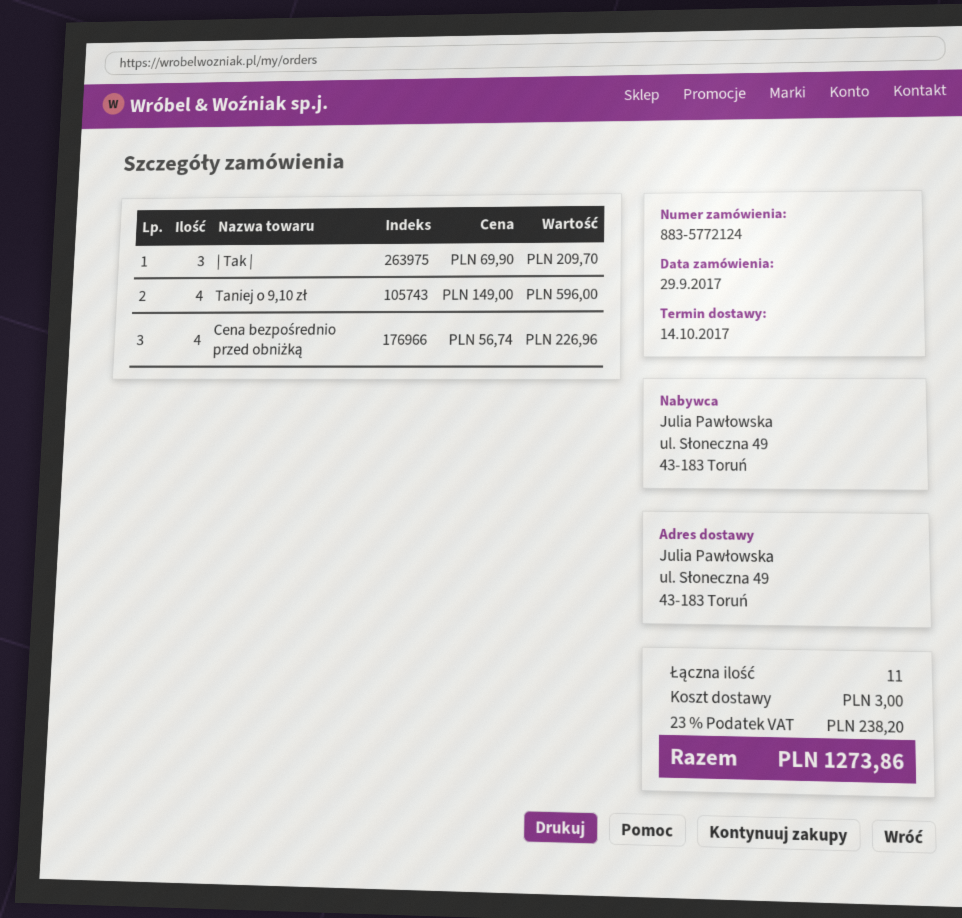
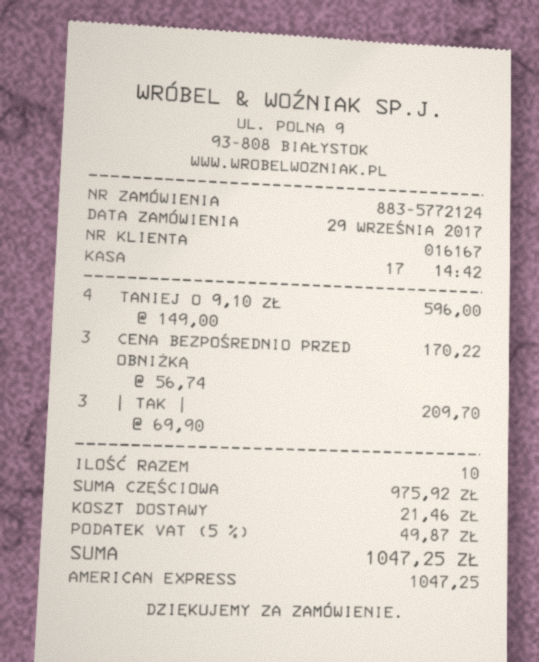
Cena bezpośrednio przed obniżką: 4 x 56.74 = 226.96 -> 3 x 56.74 = 170.22
total quantity: 11 -> 10
shipping: 3.00 -> 21.46
tax: 23% = 238.20 -> 5% = 49.87
total: 1273.86 -> 1047.25

